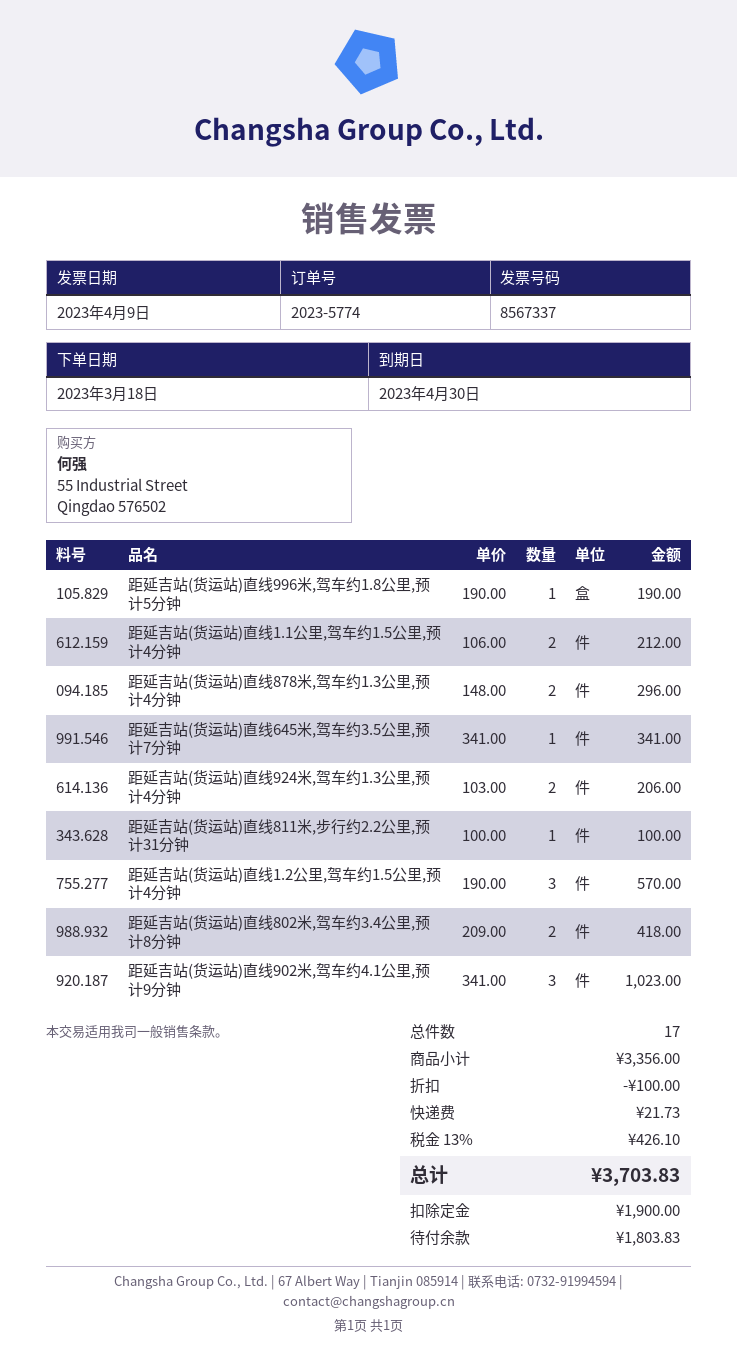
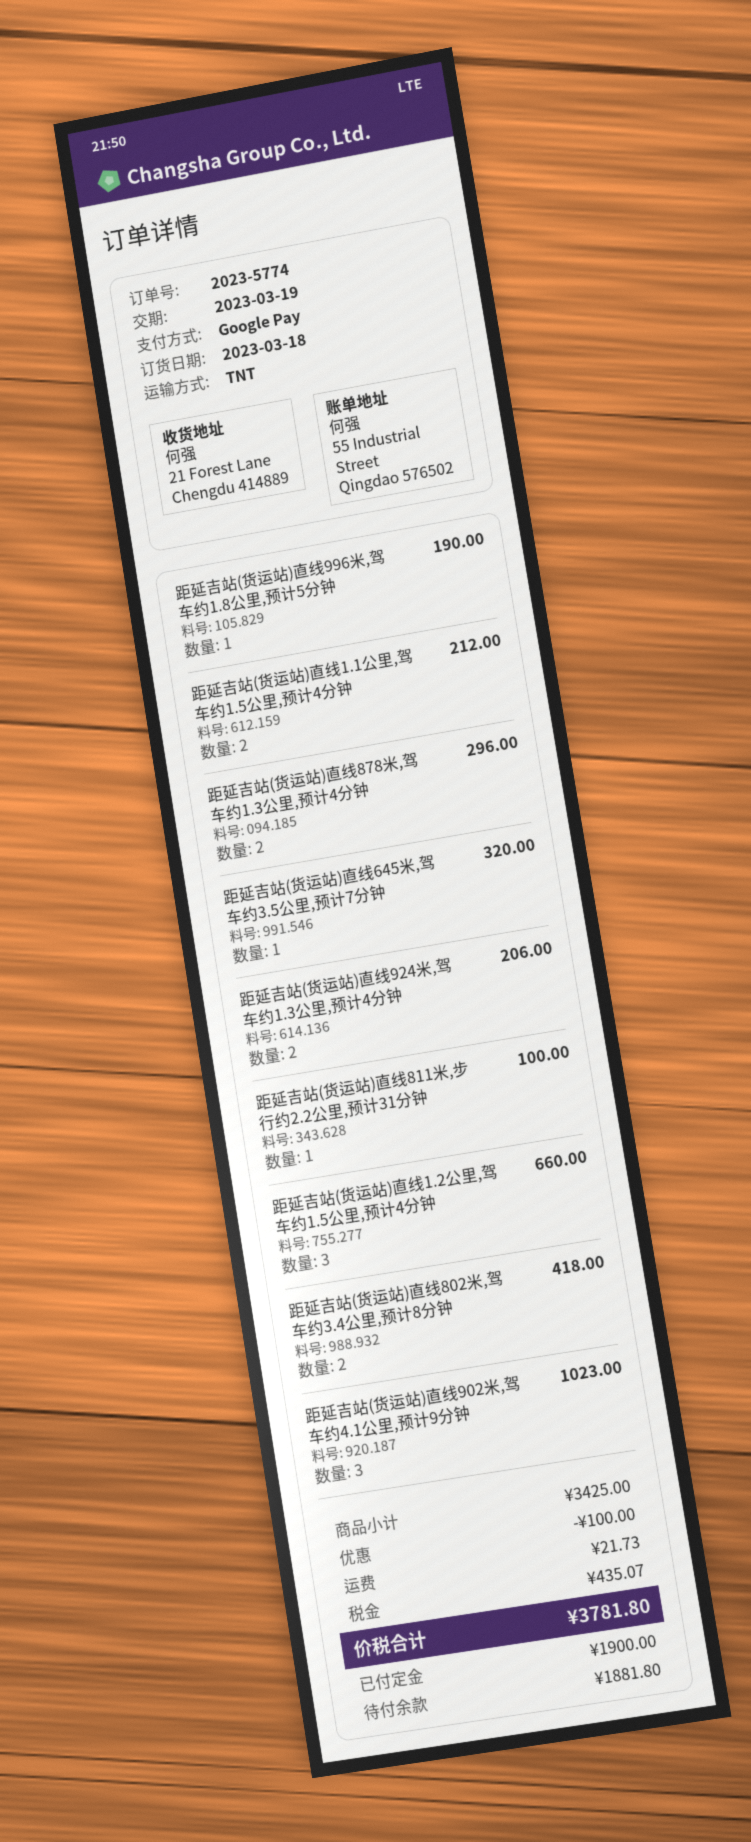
距延吉站(货运站)直线645米,驾车约3.5公里,预计7分钟: 1 for 341.00 -> 1 for 320.00
距延吉站(货运站)直线1.2公里,驾车约1.5公里,预计4分钟: 3 for 570.00 -> 3 for 660.00
subtotal: 3356.00 -> 3425.00
tax: 426.10 -> 435.07
total: 3703.83 -> 3781.80
balance: 1803.83 -> 1881.80

